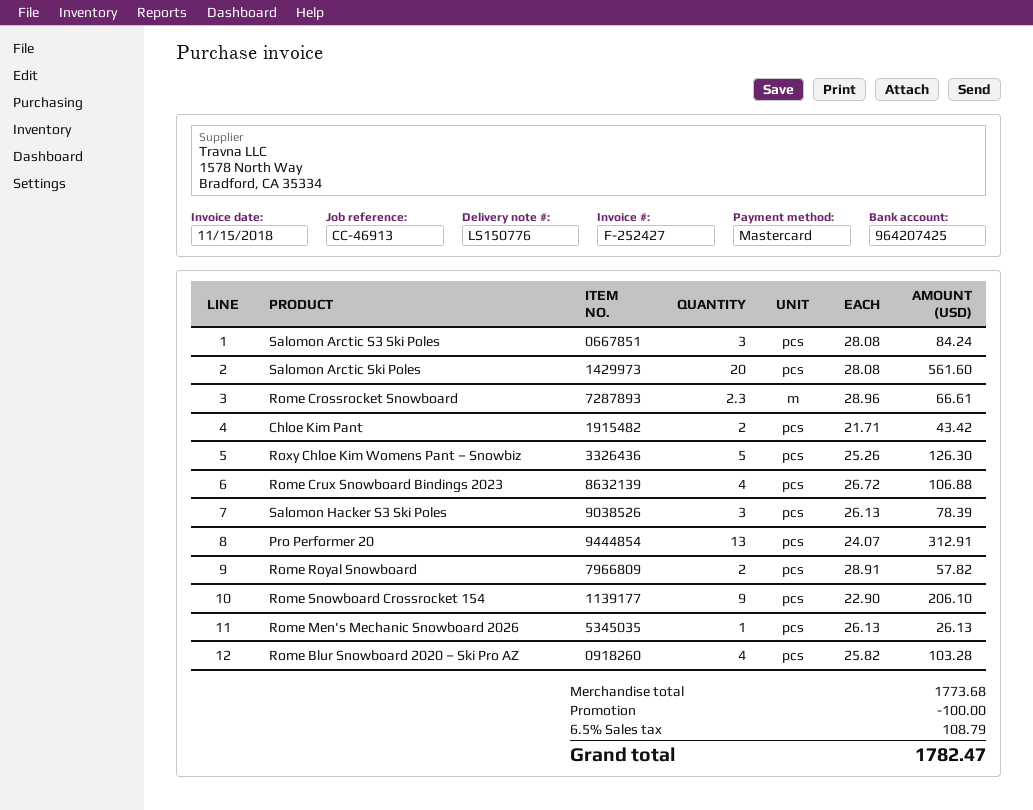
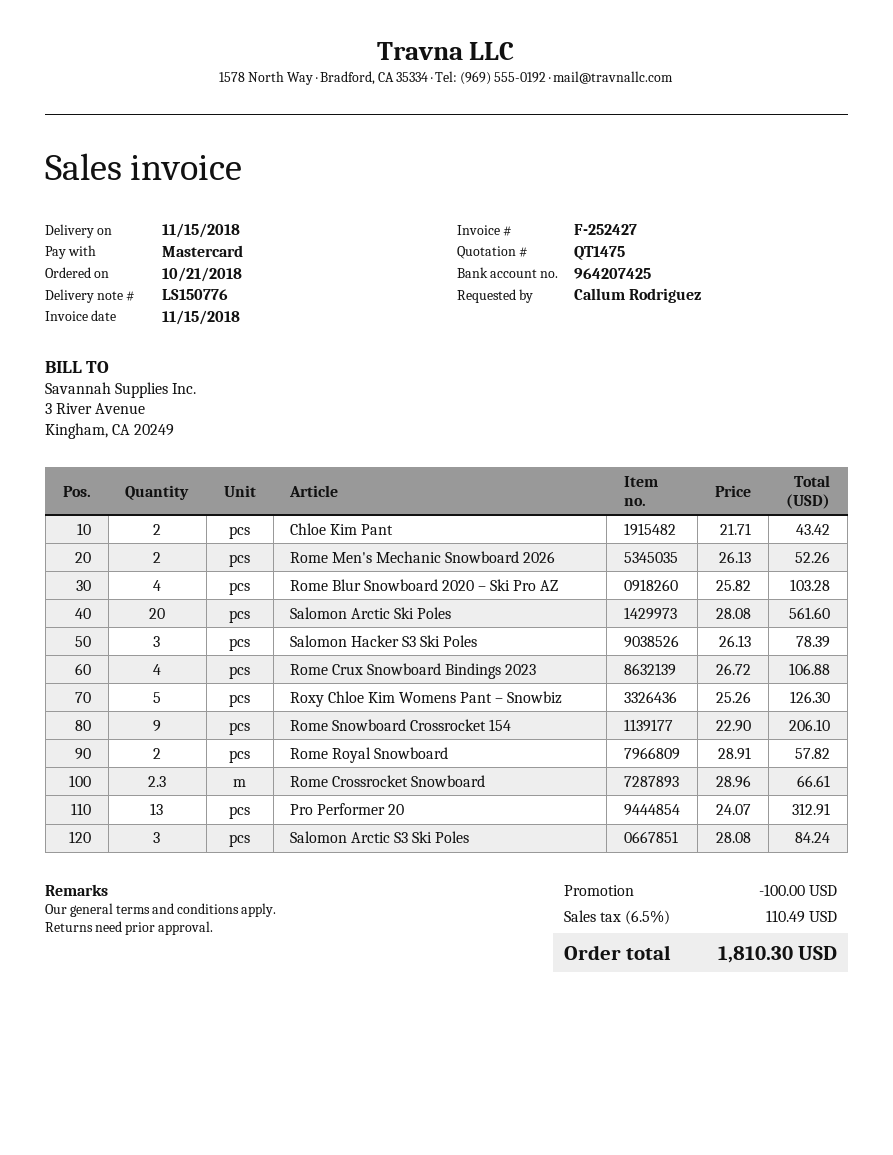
Rome Men's Mechanic Snowboard 2026: 1 x 26.13 = 26.13 -> 2 x 26.13 = 52.26
tax: 6.5% = 108.79 -> 6.5% = 110.49
total: 1782.47 -> 1810.30

